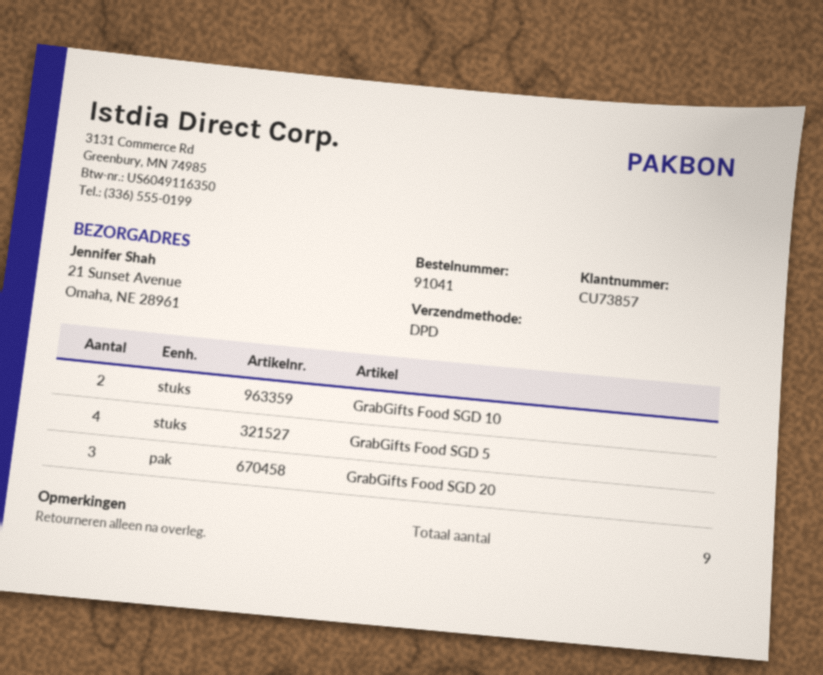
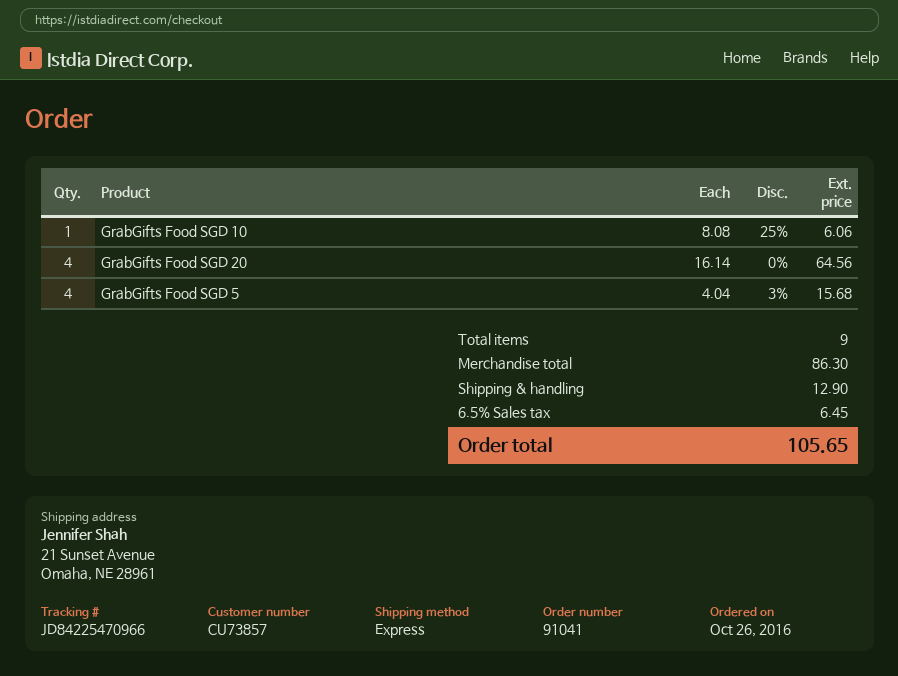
shipping method: DPD -> express
GrabGifts Food SGD 10: 2 -> 1
GrabGifts Food SGD 20: 3 -> 4

